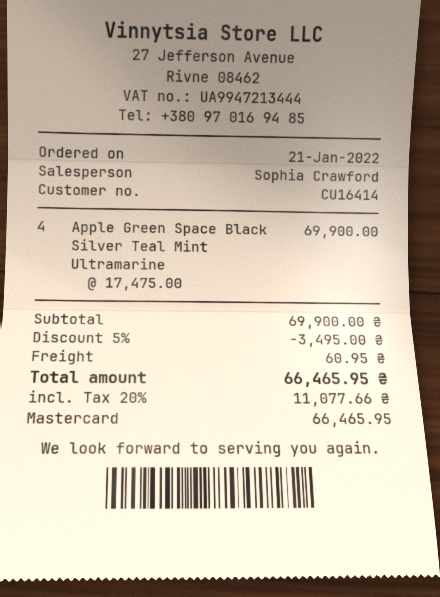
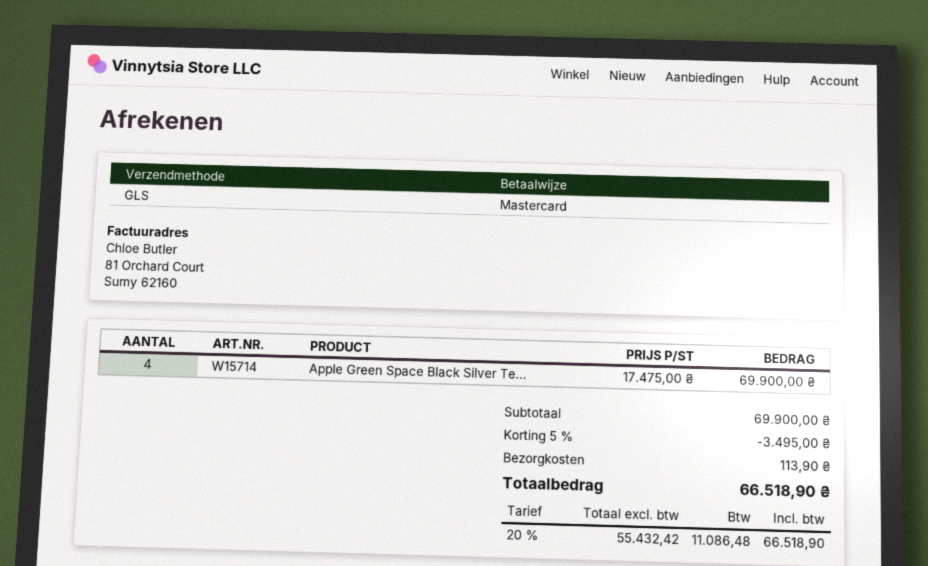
shipping: 60.95 -> 113.90
tax: 20% = 11077.66 -> 20% = 11086.48
total: 66465.95 -> 66518.90

